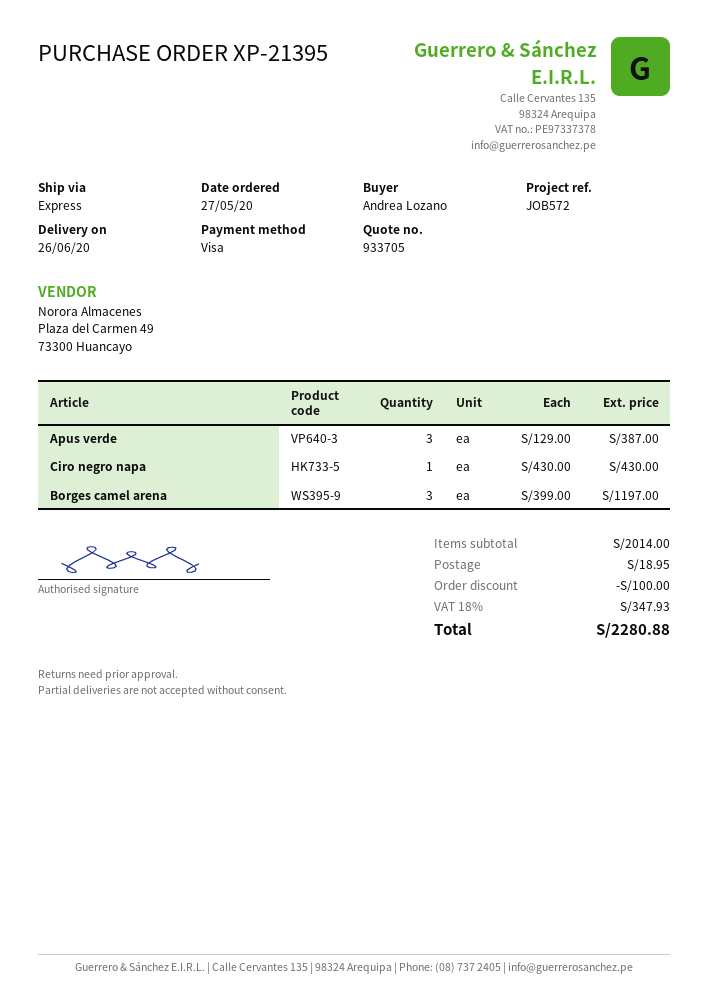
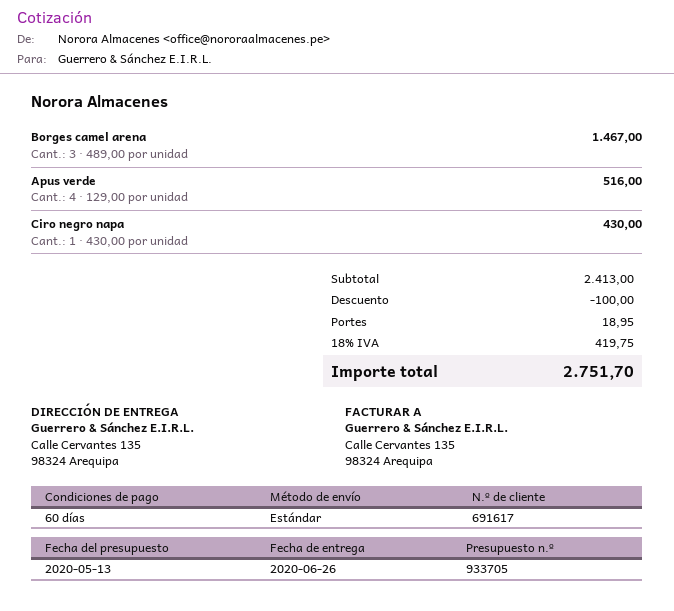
shipping method: express -> standard
Apus verde: 3 x 129.00 = 387.00 -> 4 x 129.00 = 516.00
Borges camel arena: 3 x 399.00 = 1197.00 -> 3 x 489.00 = 1467.00
subtotal: 2014.00 -> 2413.00
tax: 18% = 347.93 -> 18% = 419.75
total: 2280.88 -> 2751.70

